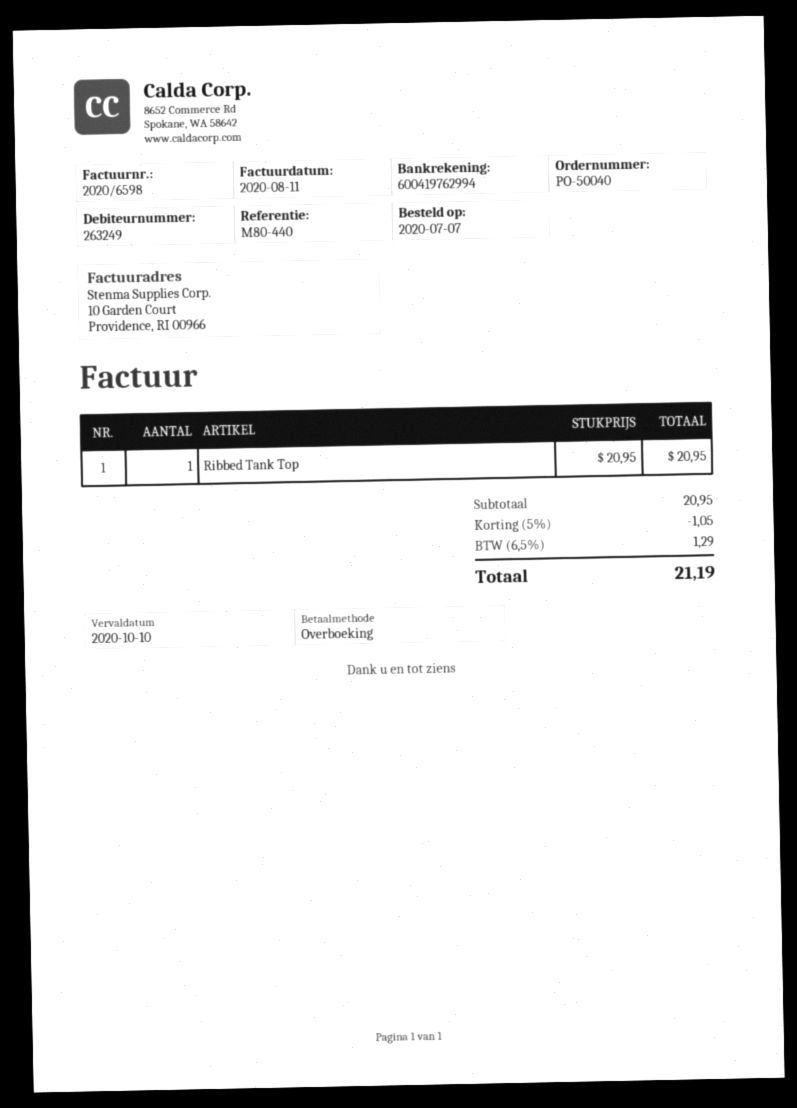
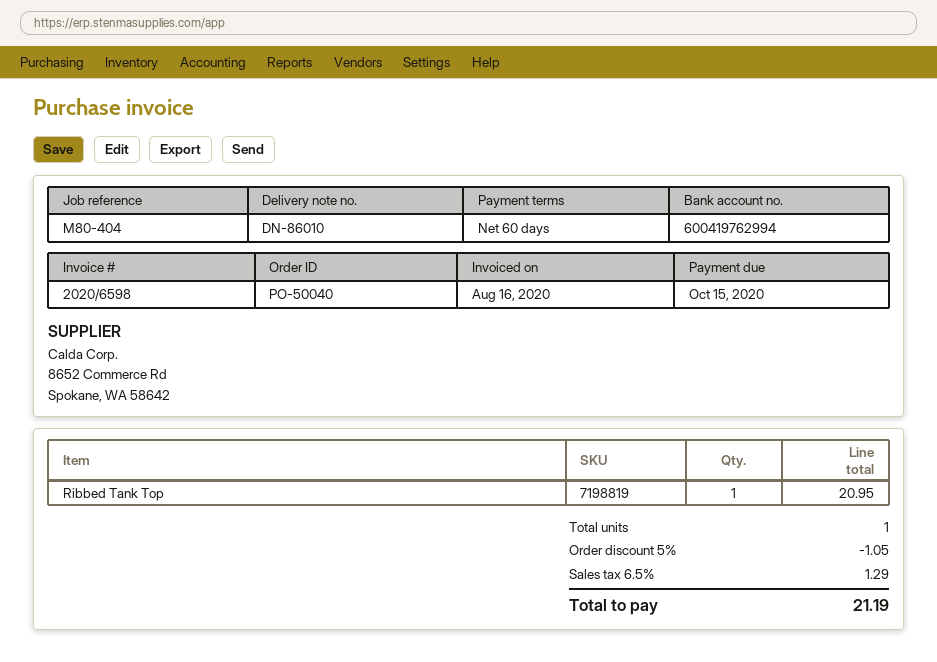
invoice date: 2020-08-11 -> 2020-08-16
due date: 2020-10-10 -> 2020-10-15
reference: M80-440 -> M80-404

